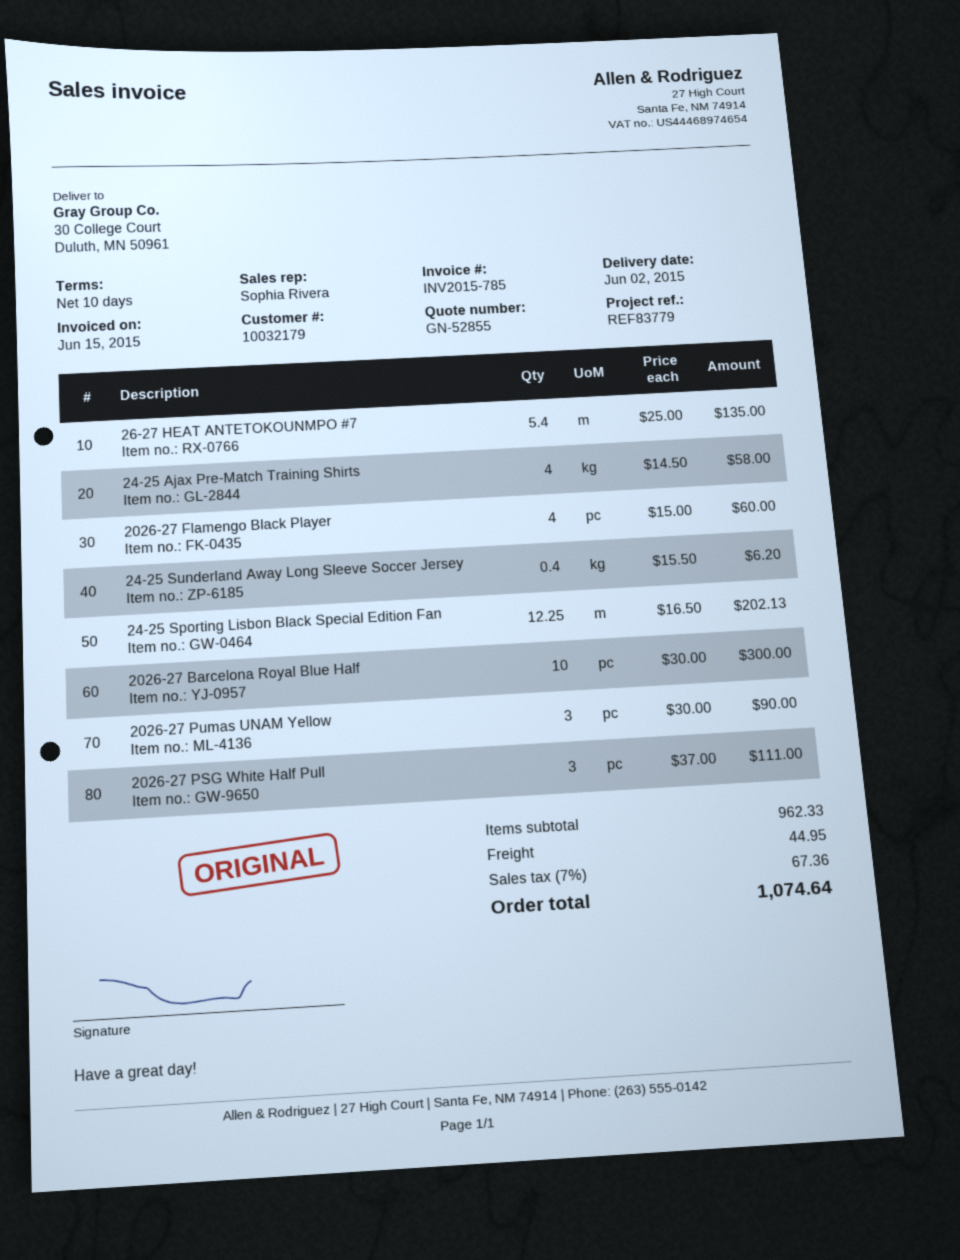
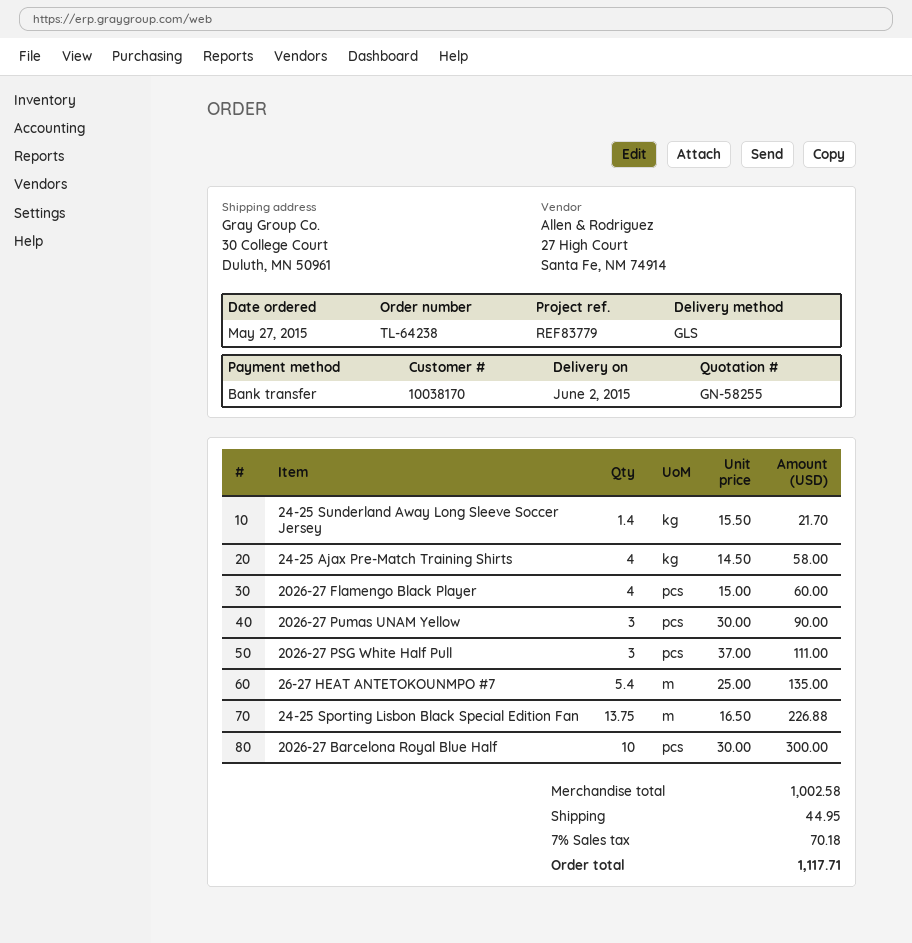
quote number: GN-52855 -> GN-58255
customer number: 10032179 -> 10038170
24-25 Sunderland Away Long Sleeve Soccer Jersey: 0.4 x 15.50 = 6.20 -> 1.4 x 15.50 = 21.70
24-25 Sporting Lisbon Black Special Edition Fan: 12.25 x 16.50 = 202.13 -> 13.75 x 16.50 = 226.88
subtotal: 962.33 -> 1002.58
tax: 7% = 67.36 -> 7% = 70.18
total: 1074.64 -> 1117.71

